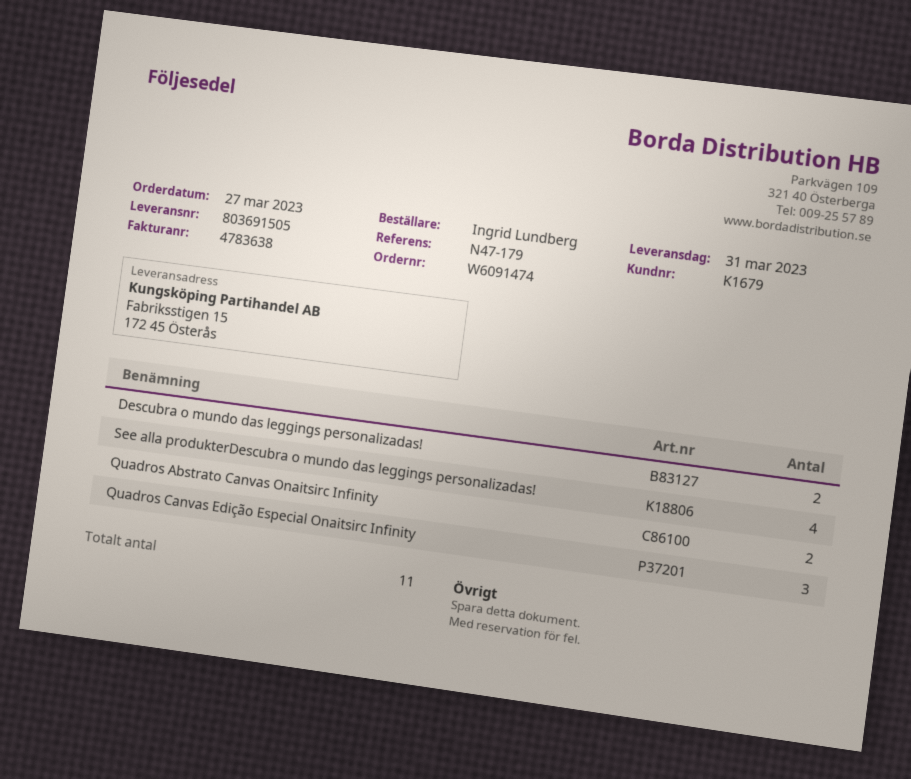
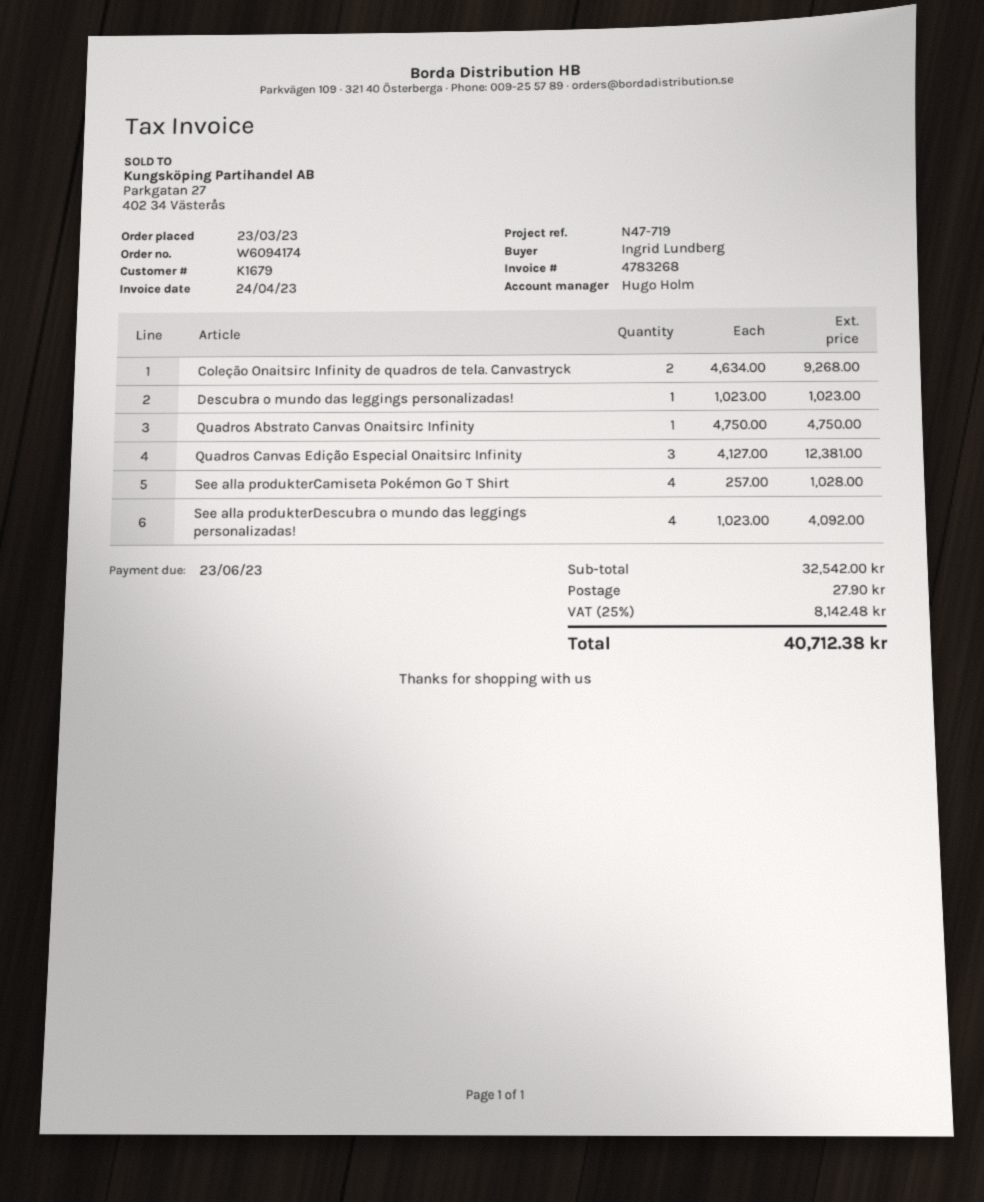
order number: W6091474 -> W6094174
order date: 2023-03-27 -> 2023-03-23
invoice number: 4783638 -> 4783268
reference: N47-179 -> N47-719
Descubra o mundo das leggings personalizadas!: 2 -> 1
Quadros Abstrato Canvas Onaitsirc Infinity: 2 -> 1
Coleção Onaitsirc Infinity de quadros de tela. Canvastryck: none -> 2
See alla produkterCamiseta Pokémon Go T Shirt: none -> 4

